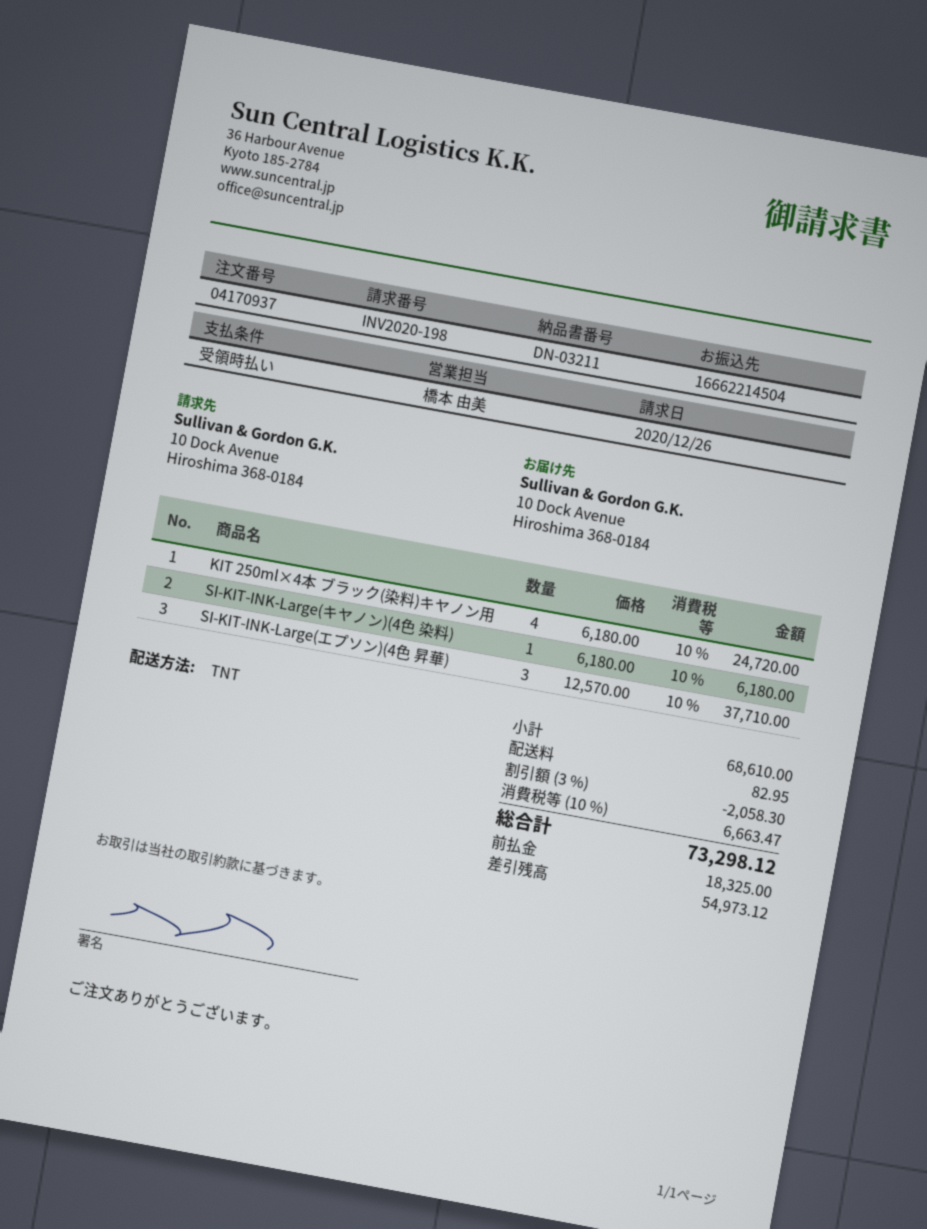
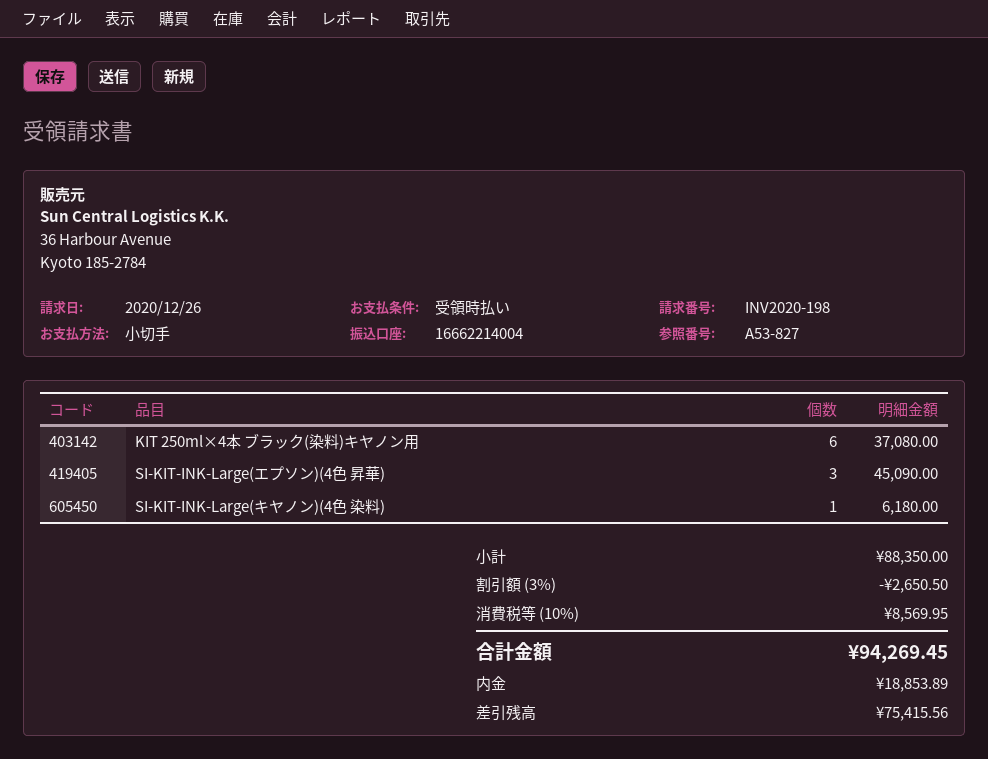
bank account: 16662214504 -> 16662214004
KIT 250ml×4本 ブラック(染料)キヤノン用: 4 for 24720.00 -> 6 for 37080.00
SI-KIT-INK-Large(エプソン)(4色 昇華): 3 for 37710.00 -> 3 for 45090.00
subtotal: 68610.00 -> 88350.00
discount: 3% = 2058.30 -> 3% = 2650.50
shipping: 82.95 -> none
tax: 10% = 6663.47 -> 10% = 8569.95
total: 73298.12 -> 94269.45
deposit: 18325.00 -> 18853.89
balance: 54973.12 -> 75415.56

